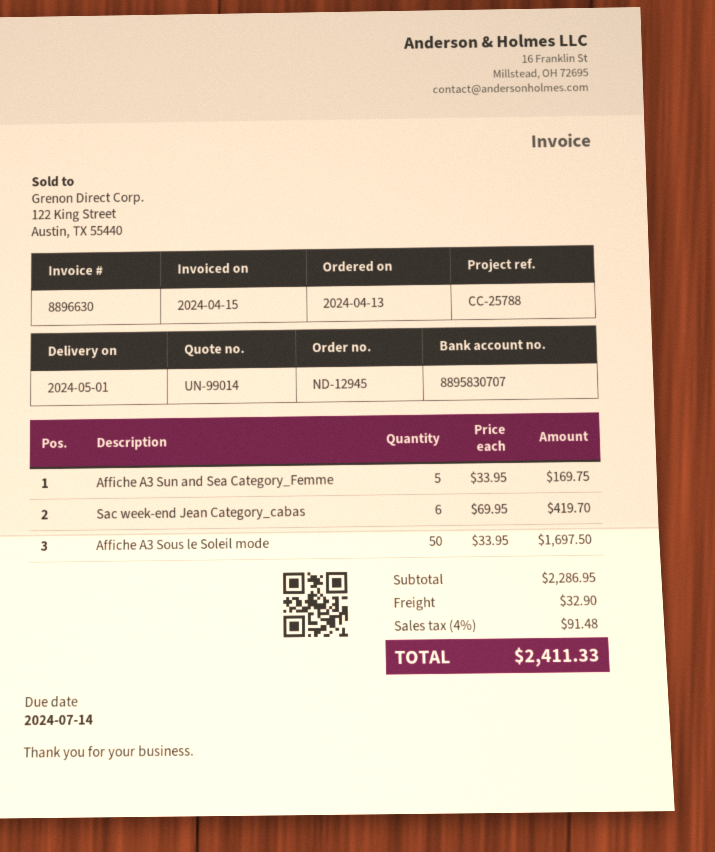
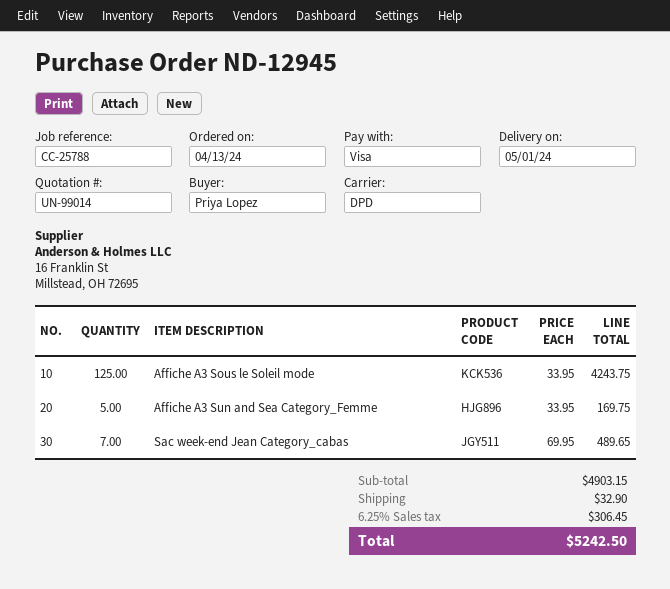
Sac week-end Jean Category_cabas: 6 x 69.95 = 419.70 -> 7 x 69.95 = 489.65
Affiche A3 Sous le Soleil mode: 50 x 33.95 = 1697.50 -> 125 x 33.95 = 4243.75
subtotal: 2286.95 -> 4903.15
tax: 4% = 91.48 -> 6.25% = 306.45
total: 2411.33 -> 5242.50

